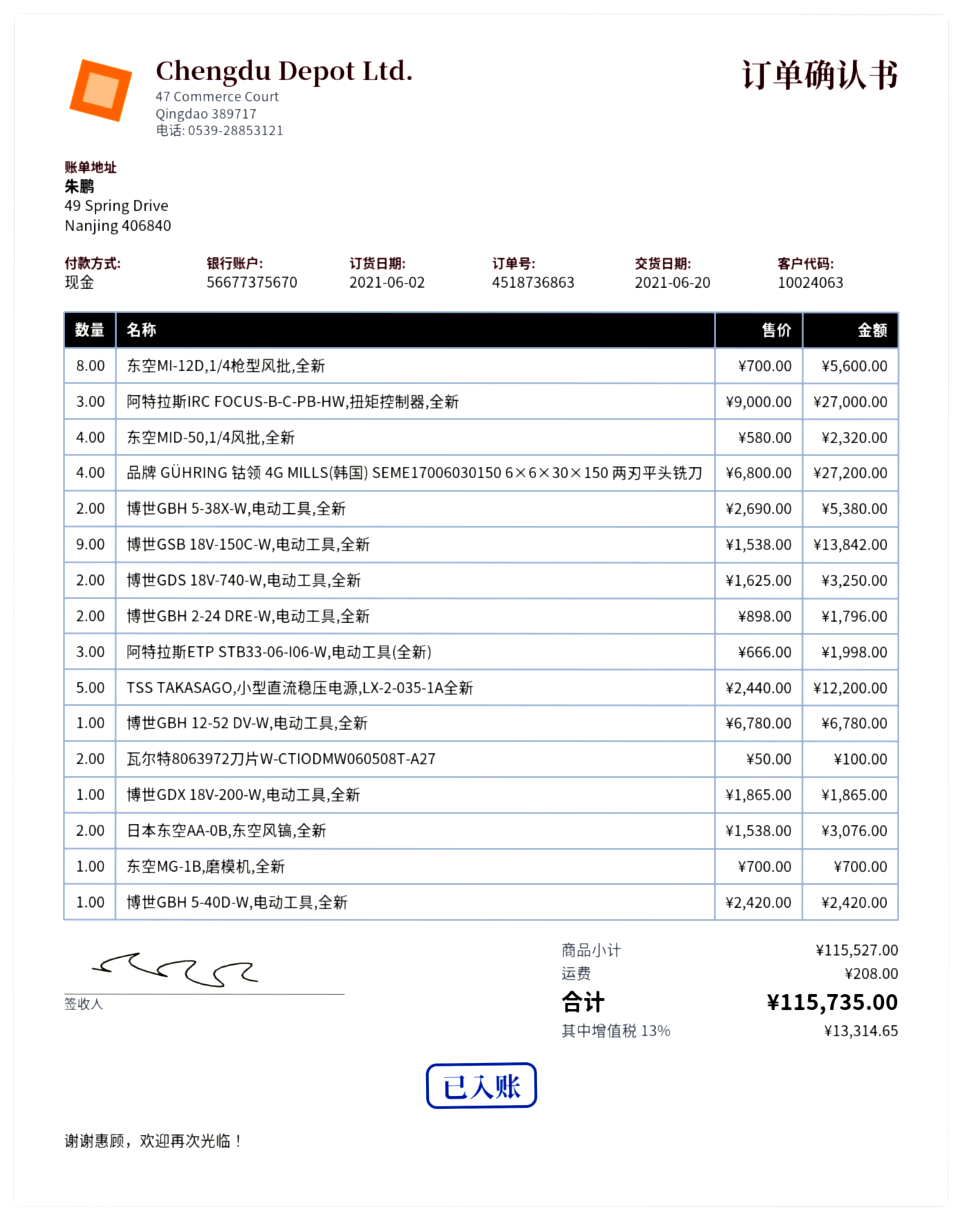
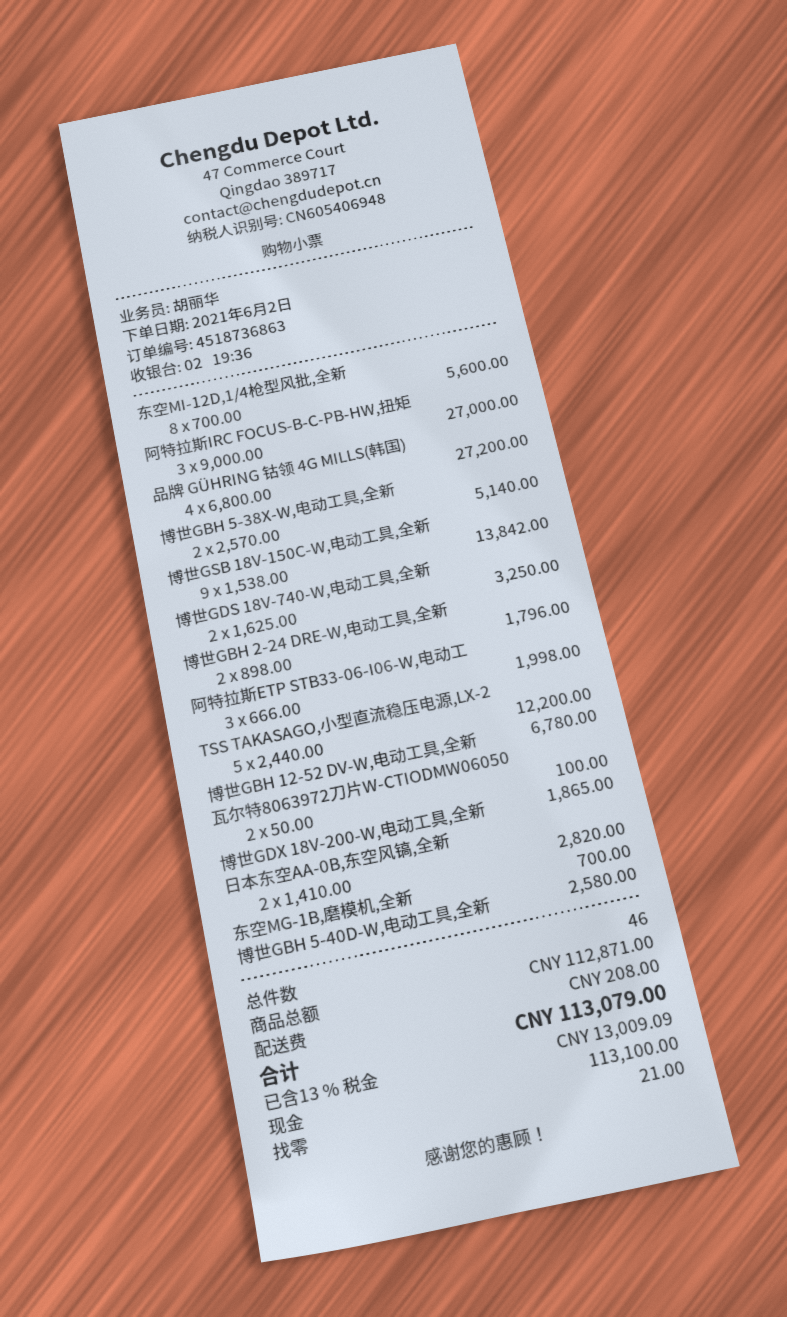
东空MID-50,1/4风批,全新: 4 x 580.00 = 2320.00 -> none
博世GBH 5-38X-W,电动工具,全新: 2 x 2690.00 = 5380.00 -> 2 x 2570.00 = 5140.00
日本东空AA-0B,东空风镐,全新: 2 x 1538.00 = 3076.00 -> 2 x 1410.00 = 2820.00
博世GBH 5-40D-W,电动工具,全新: 1 x 2420.00 = 2420.00 -> 1 x 2580.00 = 2580.00
subtotal: 115527.00 -> 112871.00
tax: 13% = 13314.65 -> 13% = 13009.09
total: 115735.00 -> 113079.00

